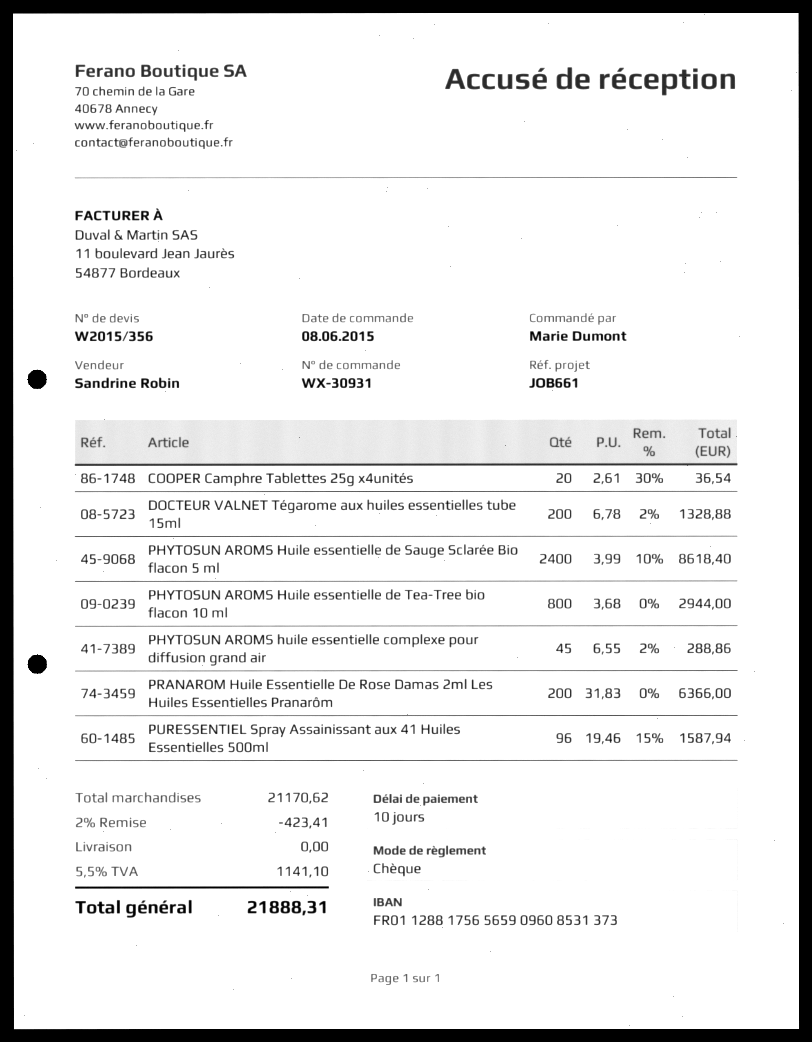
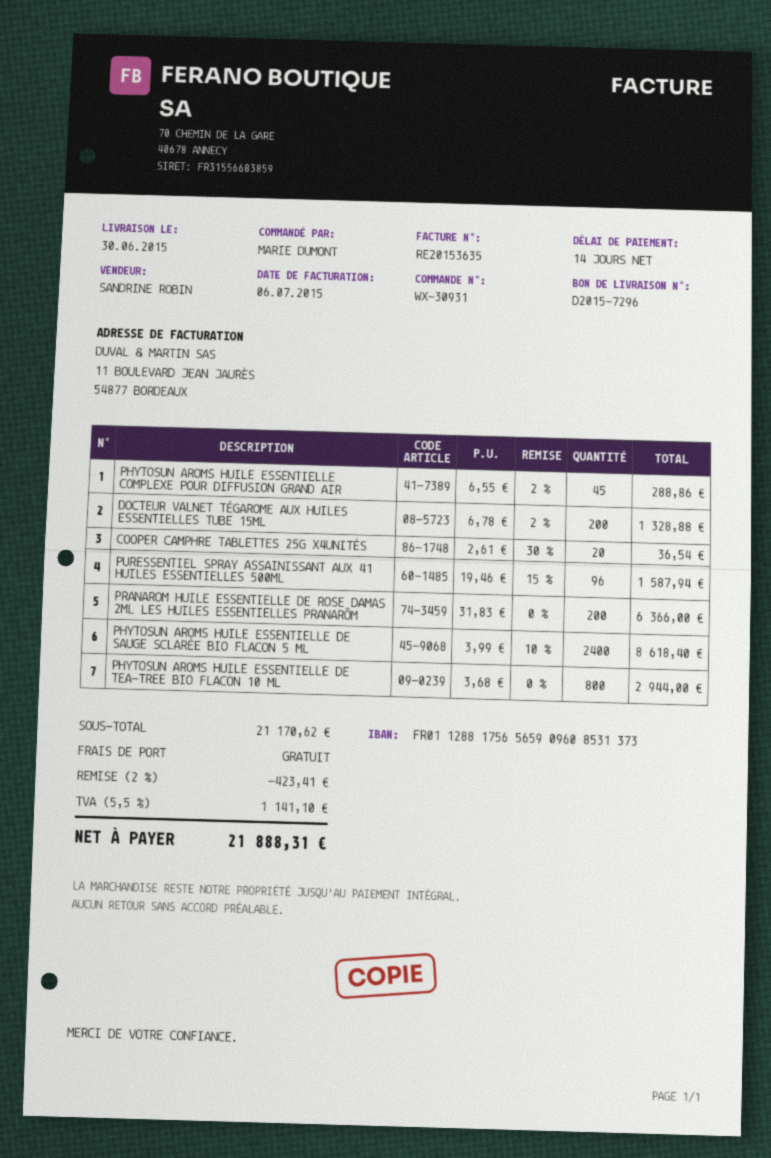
payment terms: 10 days -> 14 days

